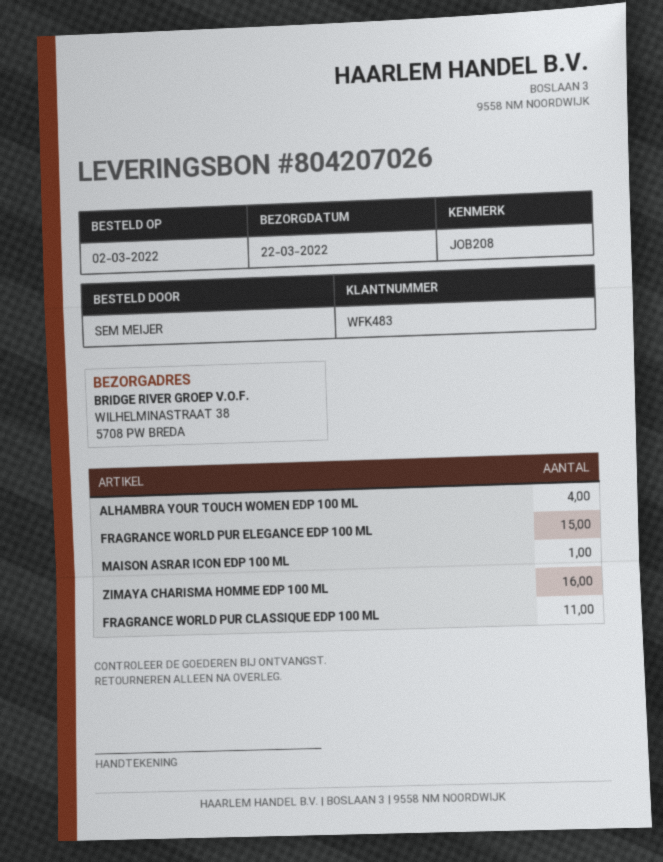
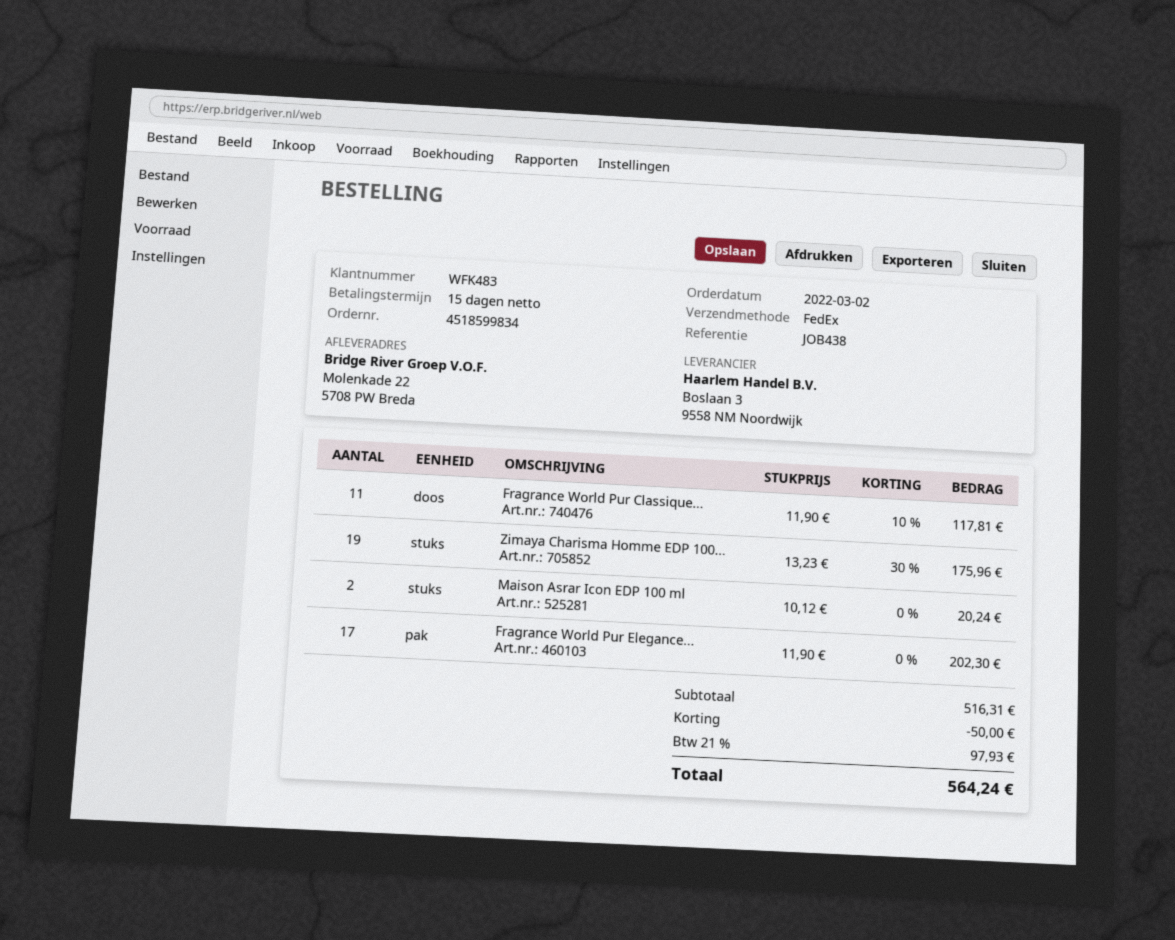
reference: JOB208 -> JOB438
ship to: WILHELMINASTRAAT 38, 5708 PW BREDA -> Molenkade 22, 5708 PW Breda
ALHAMBRA YOUR TOUCH WOMEN EDP 100 ML: 4 -> none
FRAGRANCE WORLD PUR ELEGANCE EDP 100 ML: 15 -> 17
MAISON ASRAR ICON EDP 100 ML: 1 -> 2
ZIMAYA CHARISMA HOMME EDP 100 ML: 16 -> 19

